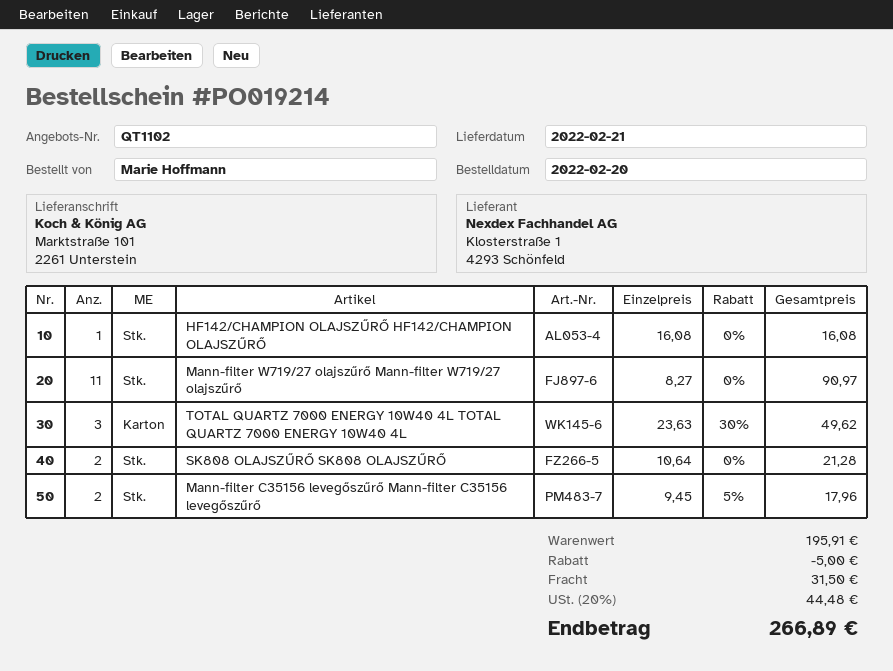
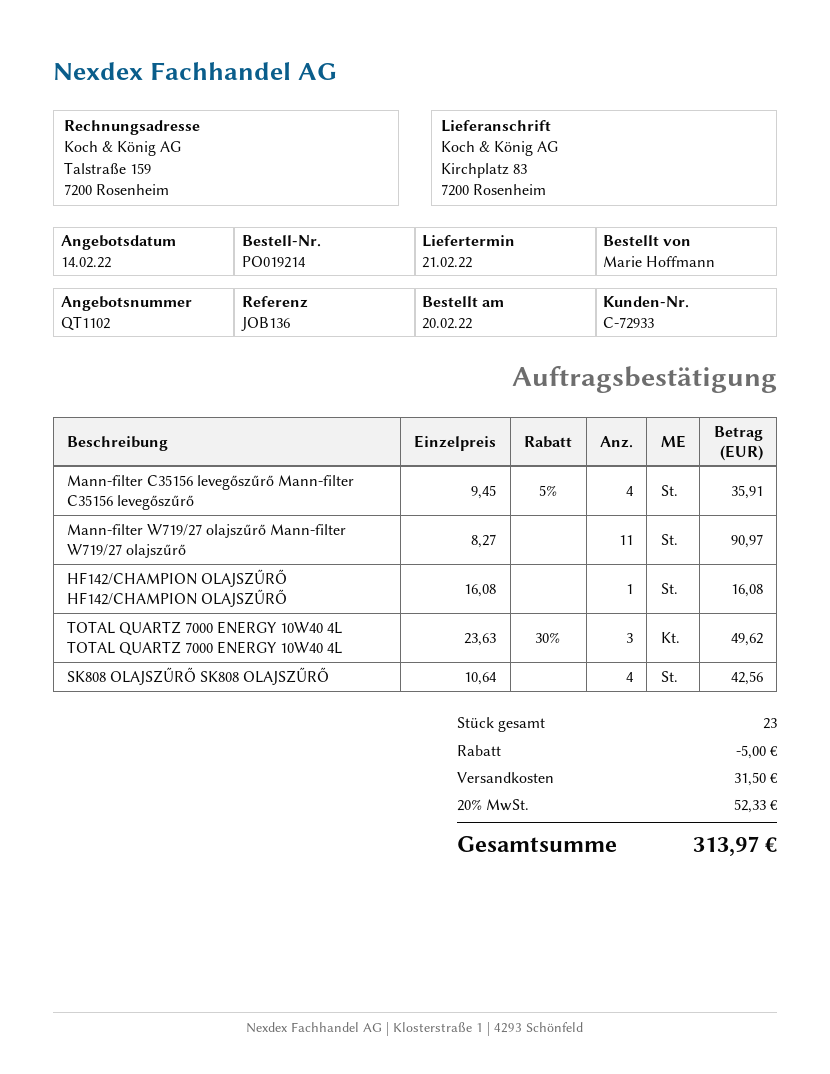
ship to: Marktstraße 101, 2261 Unterstein -> Kirchplatz 83, 7200 Rosenheim
SK808 OLAJSZŰRŐ SK808 OLAJSZŰRŐ: 2 x 10.64 = 21.28 -> 4 x 10.64 = 42.56
Mann-filter C35156 levegőszűrő Mann-filter C35156 levegőszűrő: 2 x 9.45 - 5% = 17.96 -> 4 x 9.45 - 5% = 35.91
tax: 20% = 44.48 -> 20% = 52.33
total: 266.89 -> 313.97

